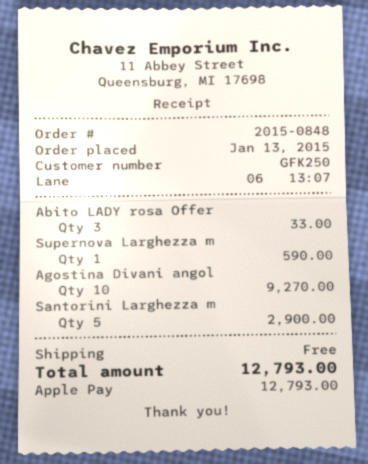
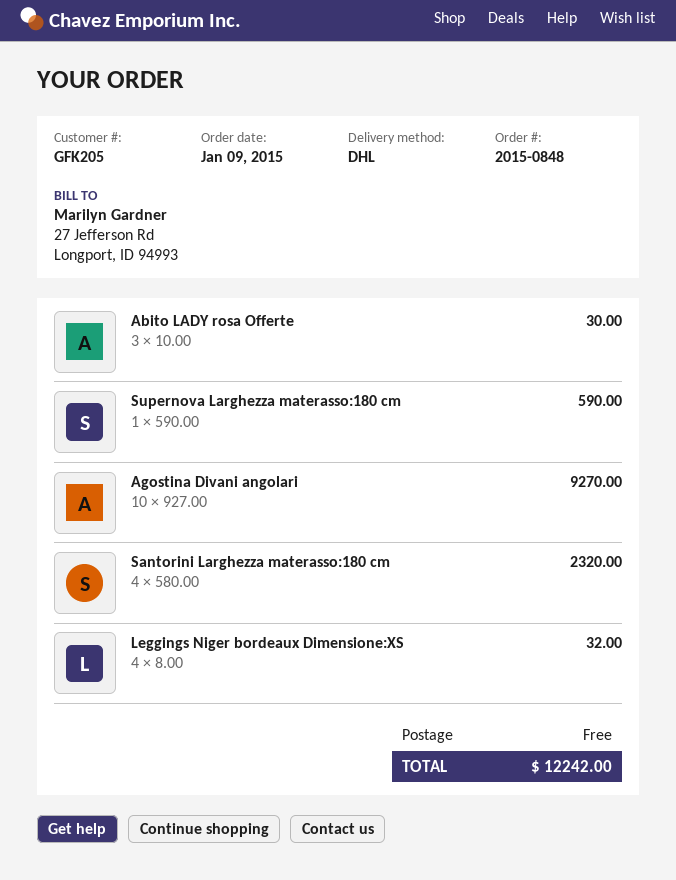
order date: 2015-01-13 -> 2015-01-09
customer number: GFK250 -> GFK205
Abito LADY rosa Offer: 3 for 33.00 -> 3 for 30.00
Santorini Larghezza m: 5 for 2900.00 -> 4 for 2320.00
Leggings Niger bordeaux Dimensione:XS: none -> 4 for 32.00
total: 12793.00 -> 12242.00

